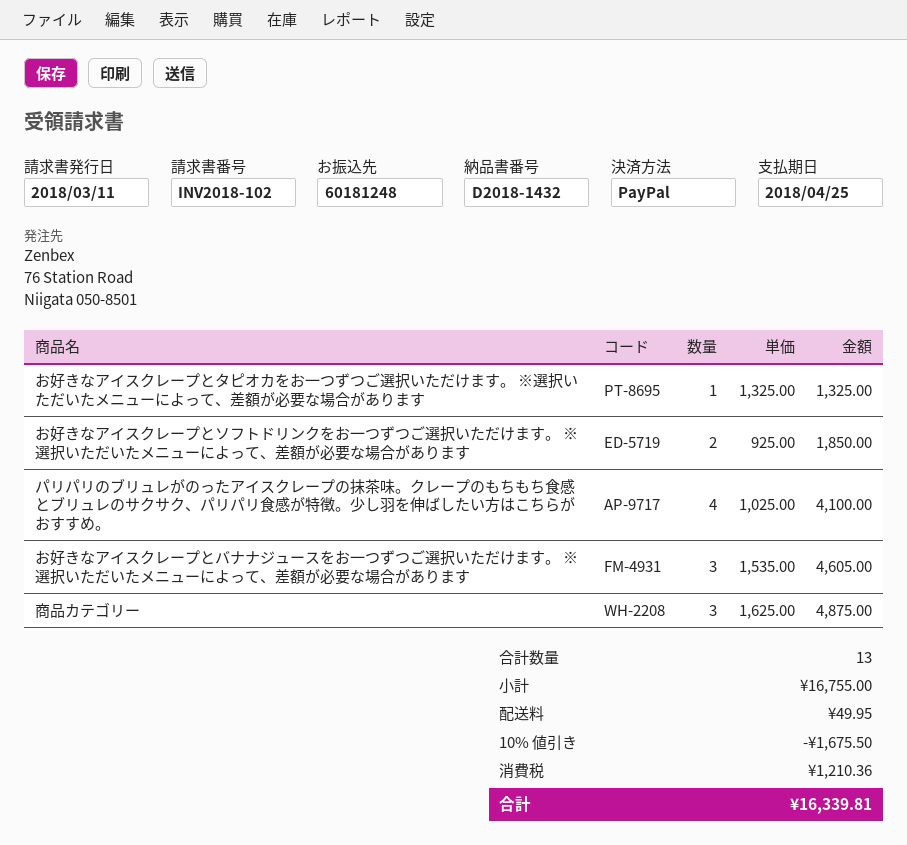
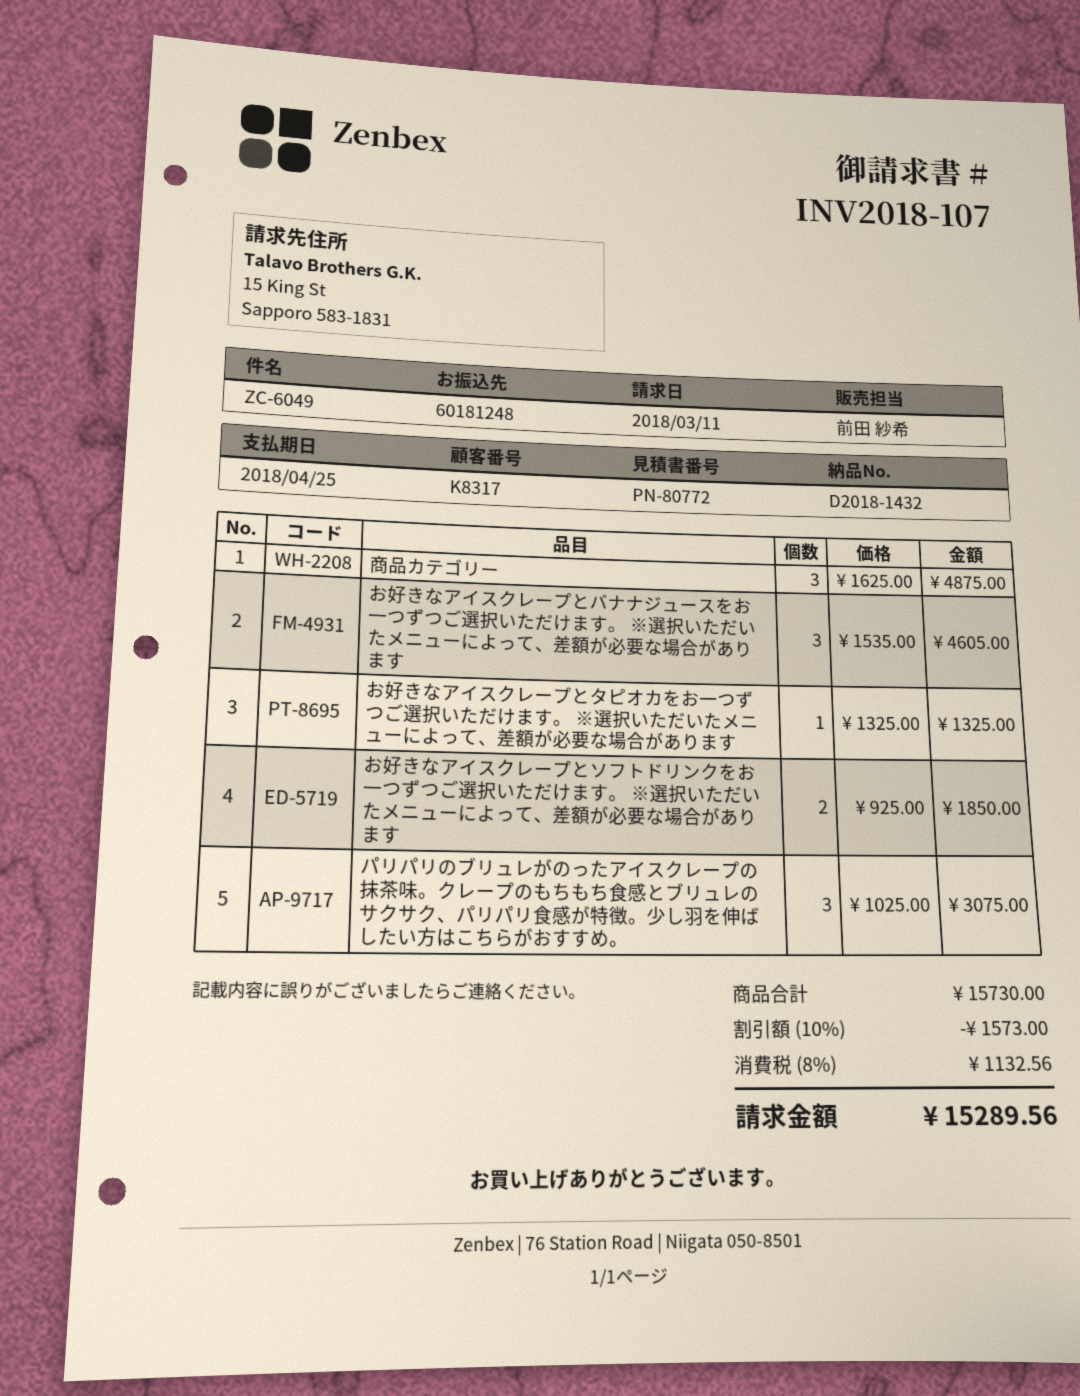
invoice number: INV2018-102 -> INV2018-107
パリパリのブリュレがのったアイスクレープの抹茶味。クレープのもちもち食感とブリュレのサクサク、パリパリ食感が特徴。少し羽を伸ばしたい方はこちらがおすすめ。: 4 x 1025.00 = 4100.00 -> 3 x 1025.00 = 3075.00
subtotal: 16755.00 -> 15730.00
discount: 10% = 1675.50 -> 10% = 1573.00
shipping: 49.95 -> none
tax: 1210.36 -> 1132.56
total: 16339.81 -> 15289.56

